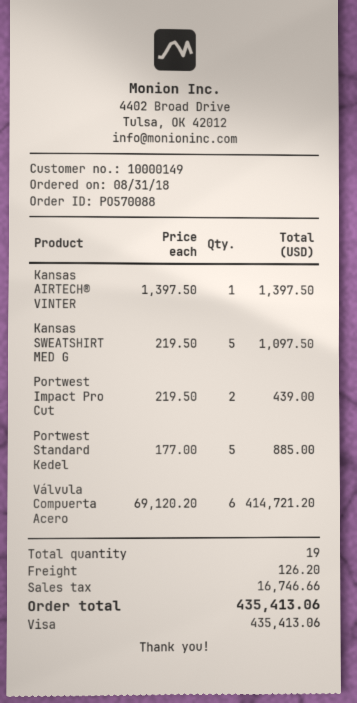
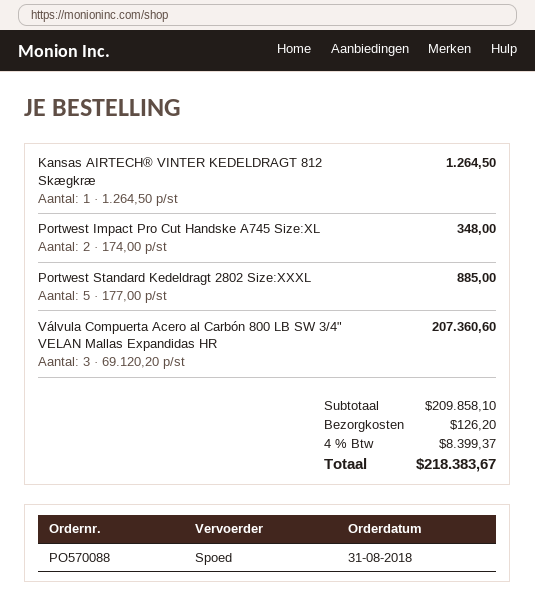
Kansas AIRTECH® VINTER: 1 x 1397.50 = 1397.50 -> 1 x 1264.50 = 1264.50
Kansas SWEATSHIRT MED G: 5 x 219.50 = 1097.50 -> none
Portwest Impact Pro Cut: 2 x 219.50 = 439.00 -> 2 x 174.00 = 348.00
Válvula Compuerta Acero: 6 x 69120.20 = 414721.20 -> 3 x 69120.20 = 207360.60
tax: 16746.66 -> 8399.37
total: 435413.06 -> 218383.67

